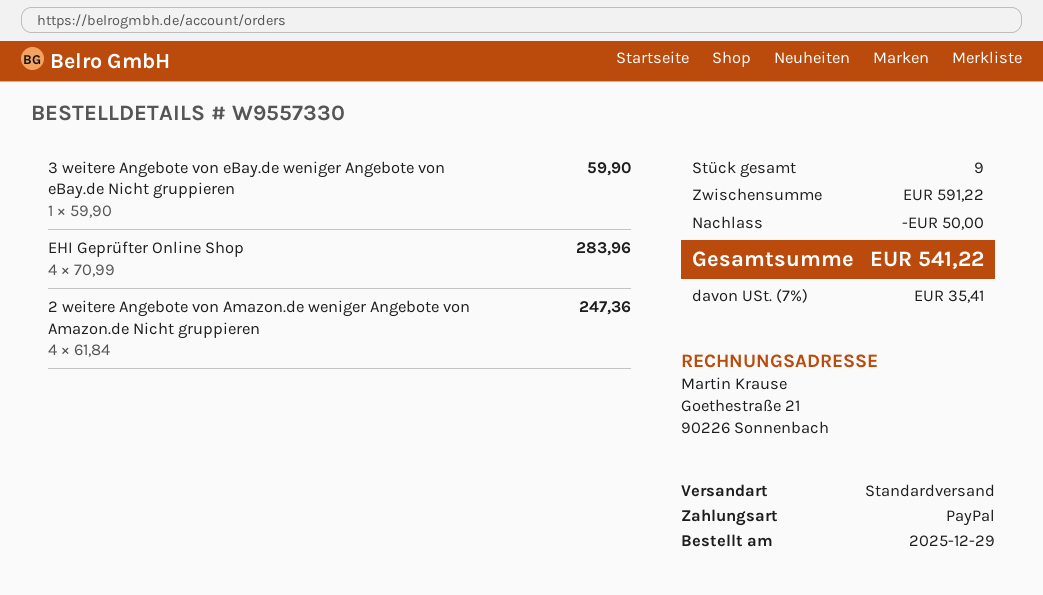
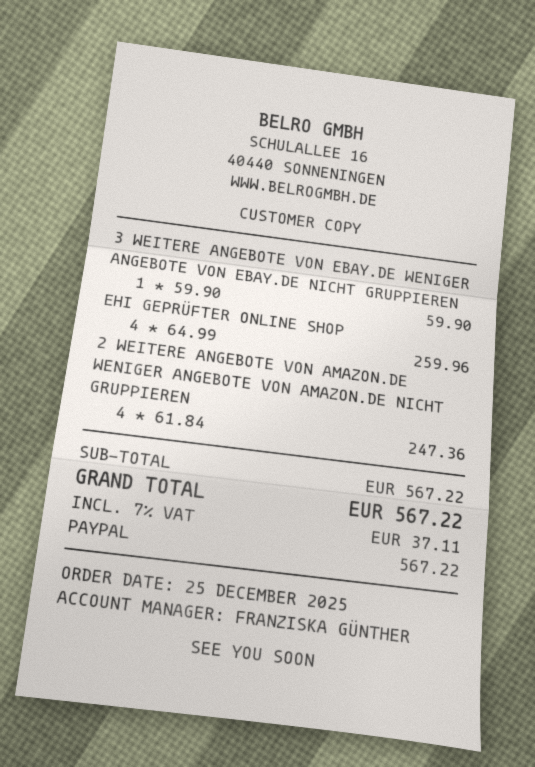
order date: 2025-12-29 -> 2025-12-25
EHI Geprüfter Online Shop: 4 x 70.99 = 283.96 -> 4 x 64.99 = 259.96
subtotal: 591.22 -> 567.22
discount: 50.00 -> none
tax: 7% = 35.41 -> 7% = 37.11
total: 541.22 -> 567.22

